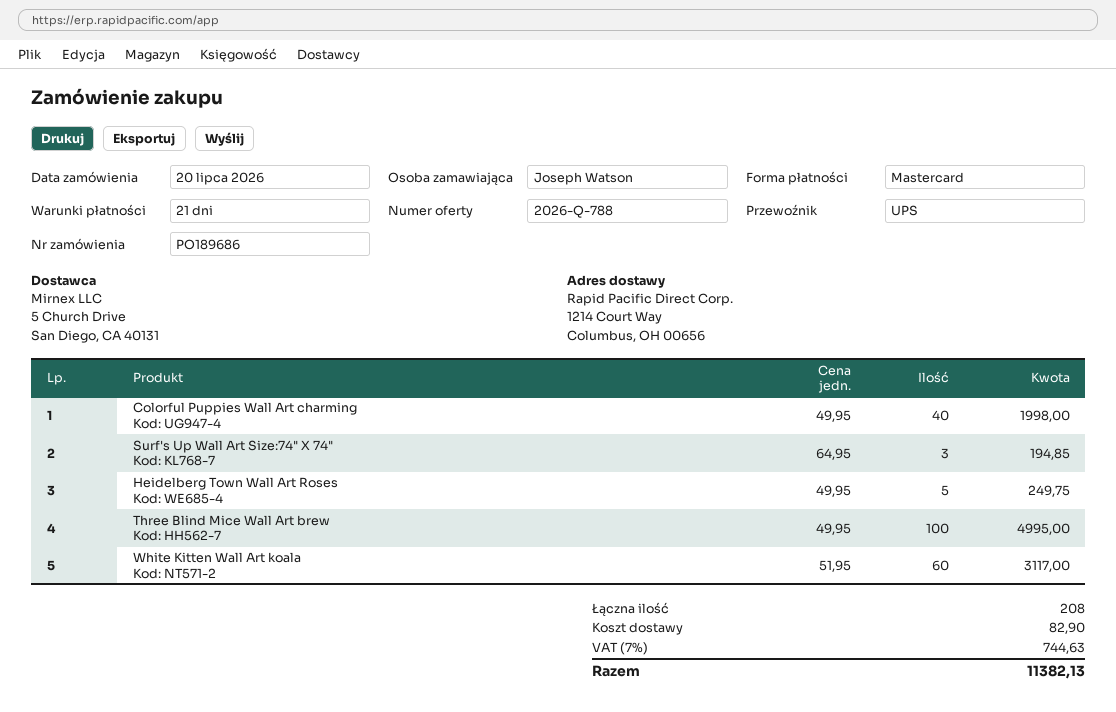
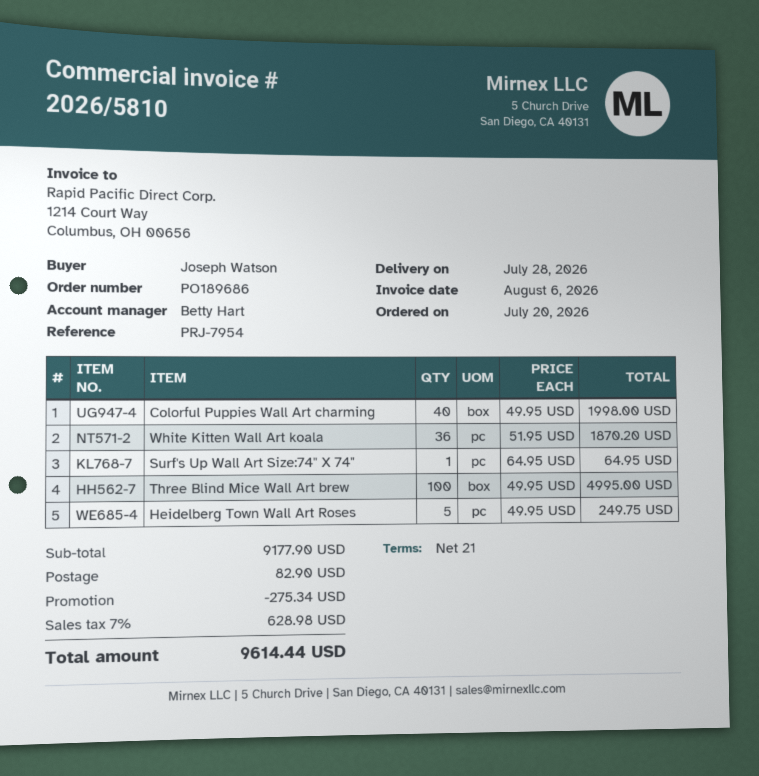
Surf's Up Wall Art Size:74" X 74": 3 x 64.95 = 194.85 -> 1 x 64.95 = 64.95
White Kitten Wall Art koala: 60 x 51.95 = 3117.00 -> 36 x 51.95 = 1870.20
discount: none -> 275.34
tax: 7% = 744.63 -> 7% = 628.98
total: 11382.13 -> 9614.44

